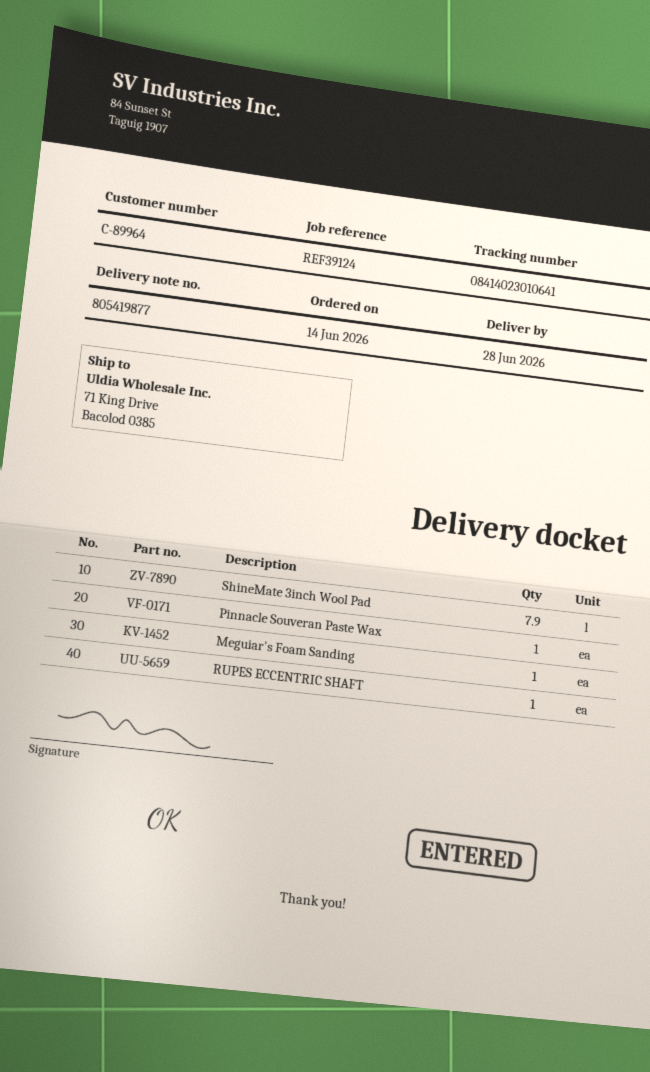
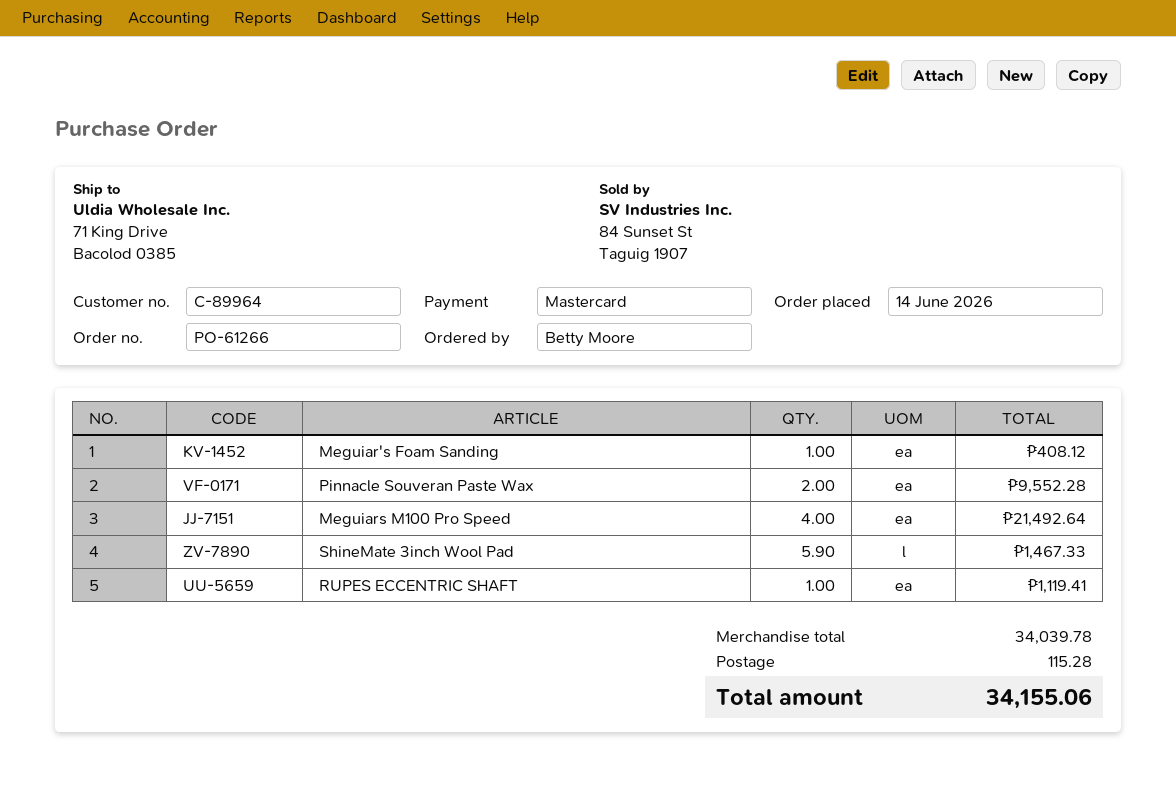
ShineMate 3inch Wool Pad: 7.9 -> 5.9
Pinnacle Souveran Paste Wax: 1 -> 2
Meguiars M100 Pro Speed: none -> 4

